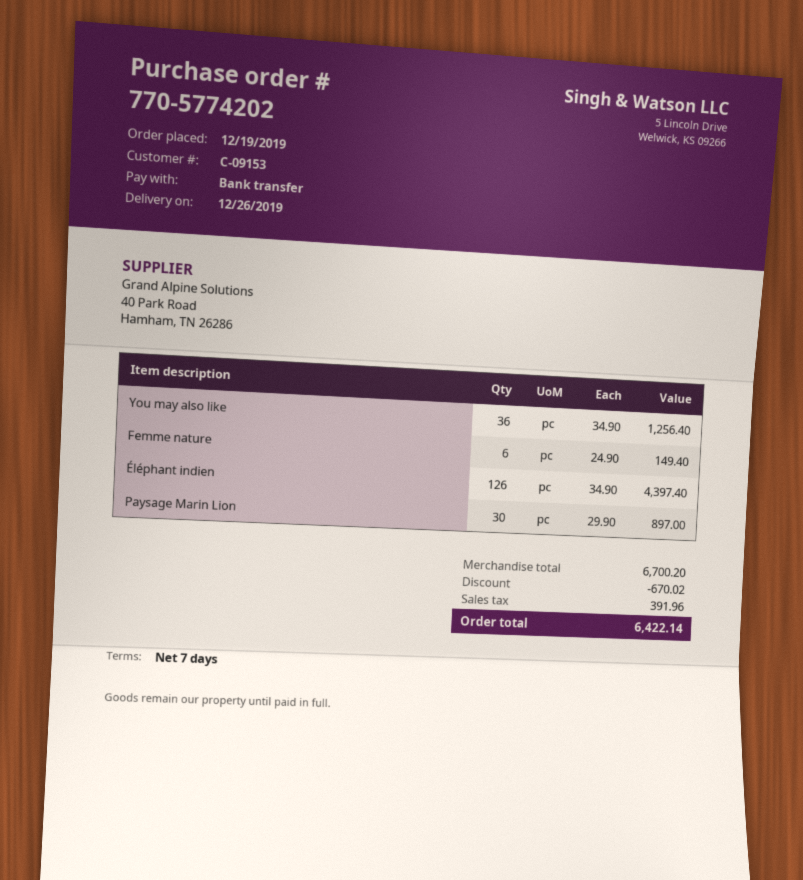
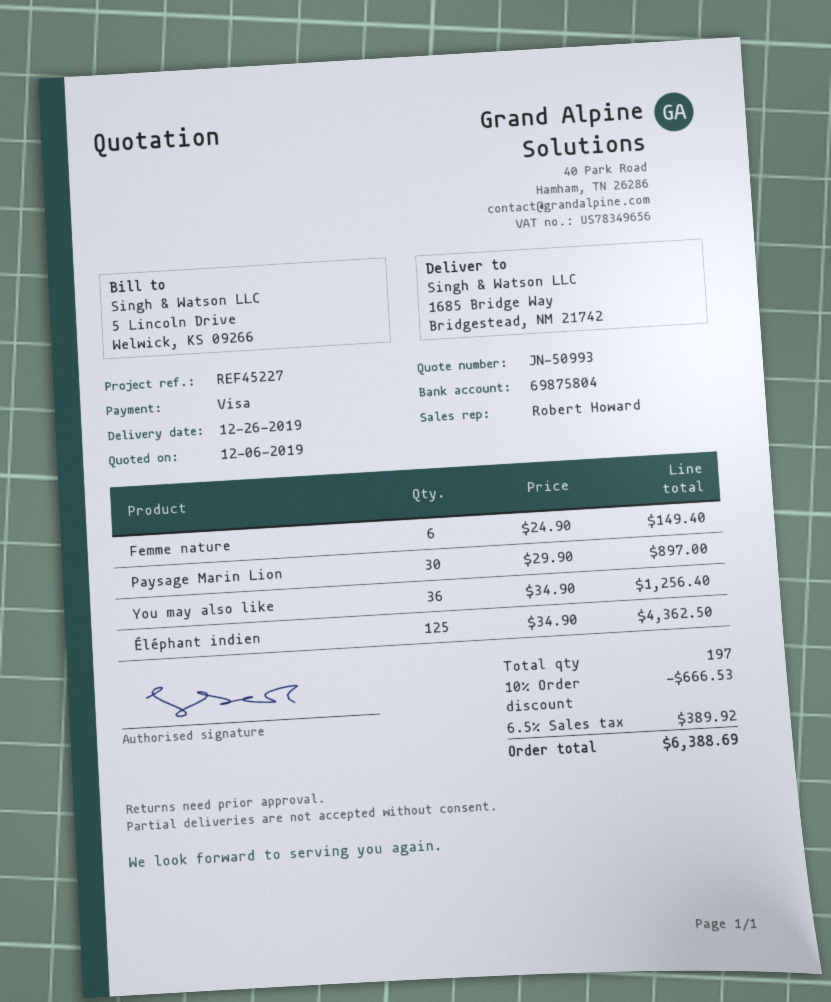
payment method: bank transfer -> Visa
Éléphant indien: 126 x 34.90 = 4397.40 -> 125 x 34.90 = 4362.50
discount: 670.02 -> 666.53
tax: 391.96 -> 389.92
total: 6422.14 -> 6388.69

